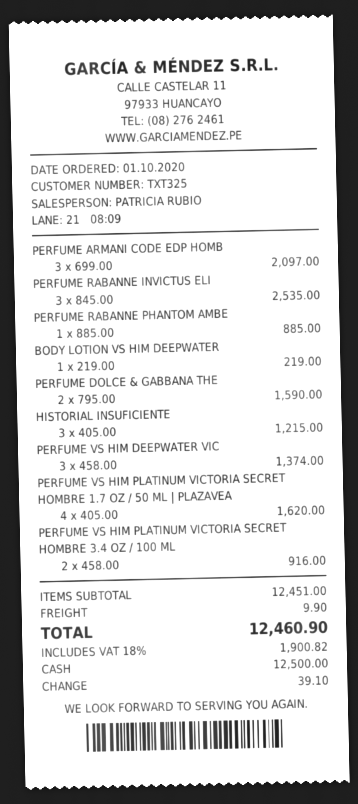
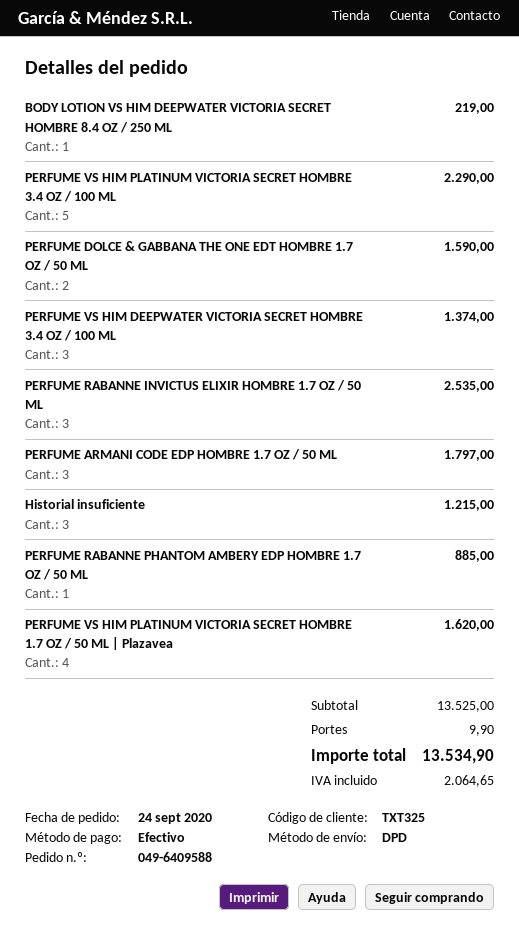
order date: 2020-10-01 -> 2020-09-24
PERFUME ARMANI CODE EDP HOMB: 3 for 2097.00 -> 3 for 1797.00
PERFUME VS HIM PLATINUM VICTORIA SECRET HOMBRE 3.4 OZ / 100 ML: 2 for 916.00 -> 5 for 2290.00
subtotal: 12451.00 -> 13525.00
tax: 1900.82 -> 2064.65
total: 12460.90 -> 13534.90

